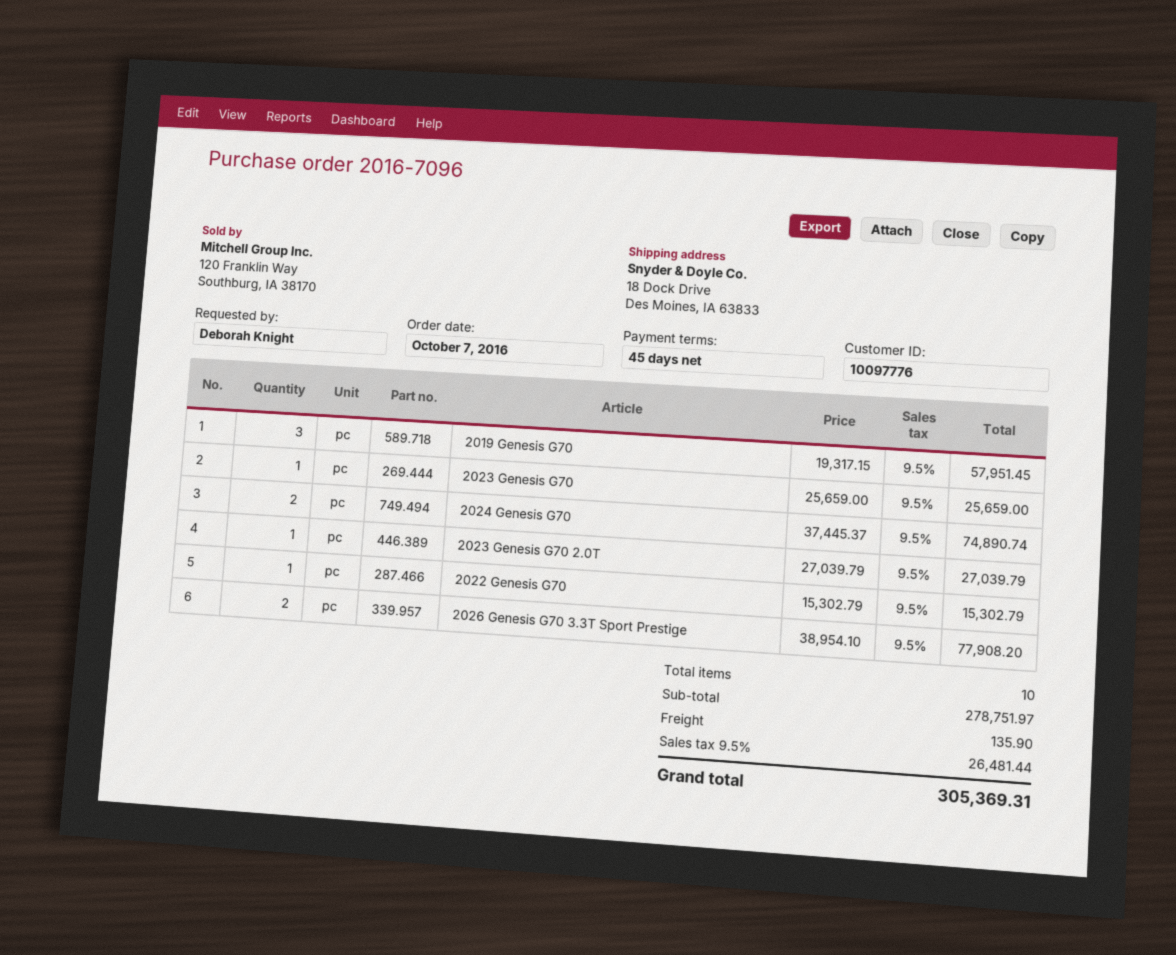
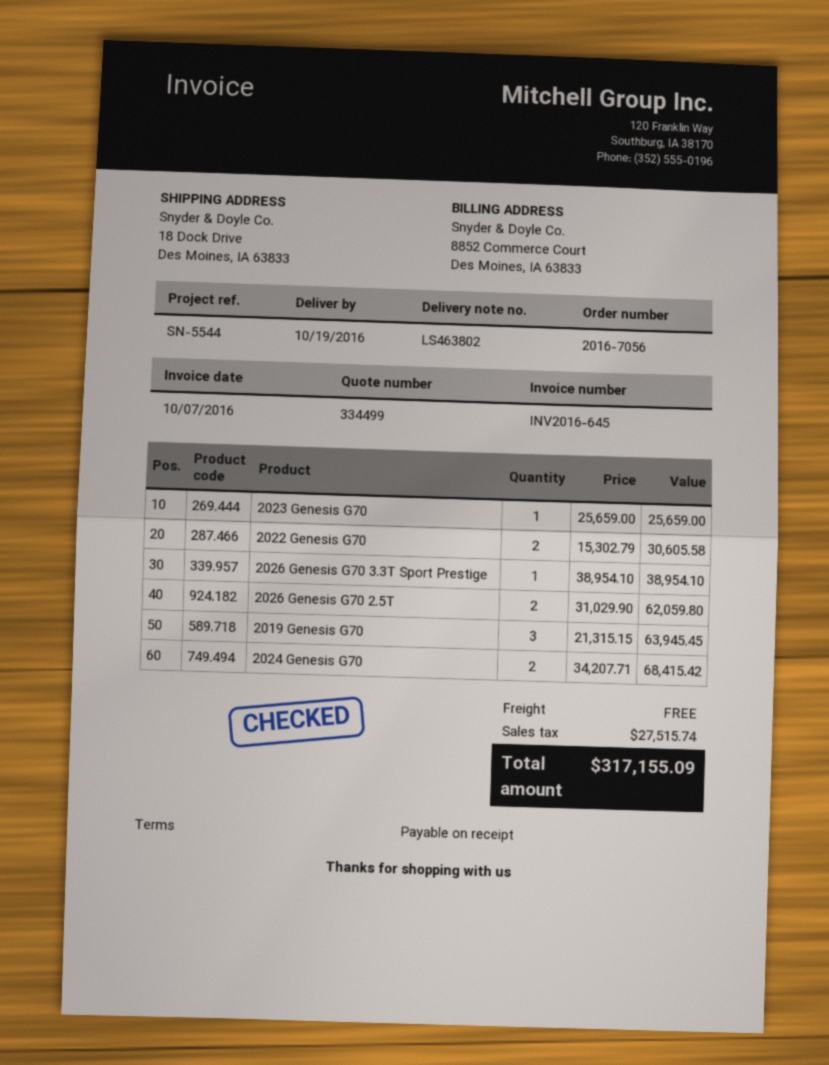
order number: 2016-7096 -> 2016-7056
payment terms: 45 days -> on receipt
2019 Genesis G70: 3 x 19317.15 = 57951.45 -> 3 x 21315.15 = 63945.45
2024 Genesis G70: 2 x 37445.37 = 74890.74 -> 2 x 34207.71 = 68415.42
2023 Genesis G70 2.0T: 1 x 27039.79 = 27039.79 -> none
2022 Genesis G70: 1 x 15302.79 = 15302.79 -> 2 x 15302.79 = 30605.58
2026 Genesis G70 3.3T Sport Prestige: 2 x 38954.10 = 77908.20 -> 1 x 38954.10 = 38954.10
2026 Genesis G70 2.5T: none -> 2 x 31029.90 = 62059.80
shipping: 135.90 -> 0.00
tax: 26481.44 -> 27515.74
total: 305369.31 -> 317155.09

